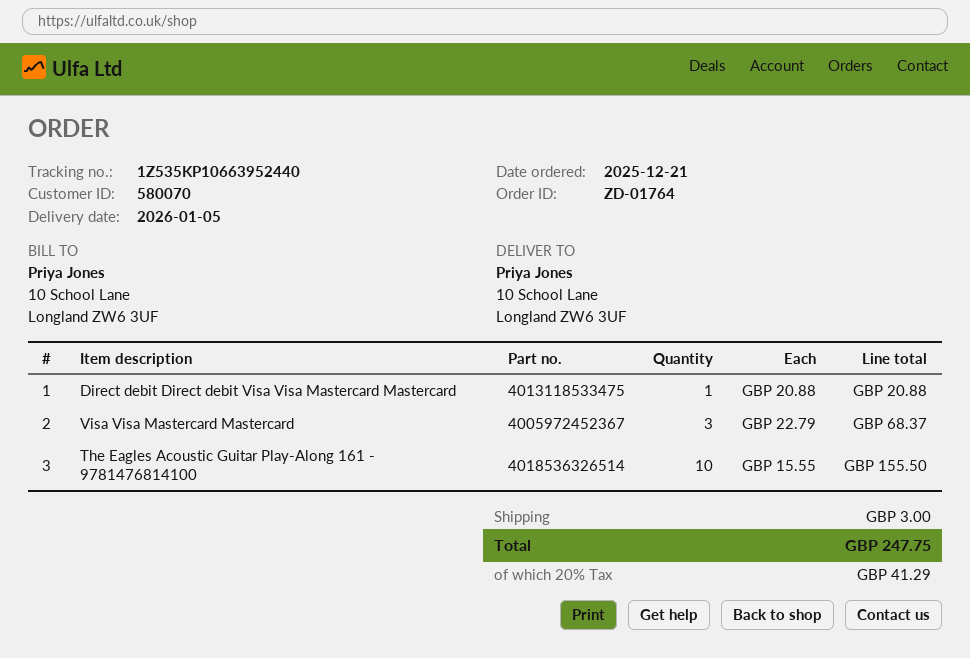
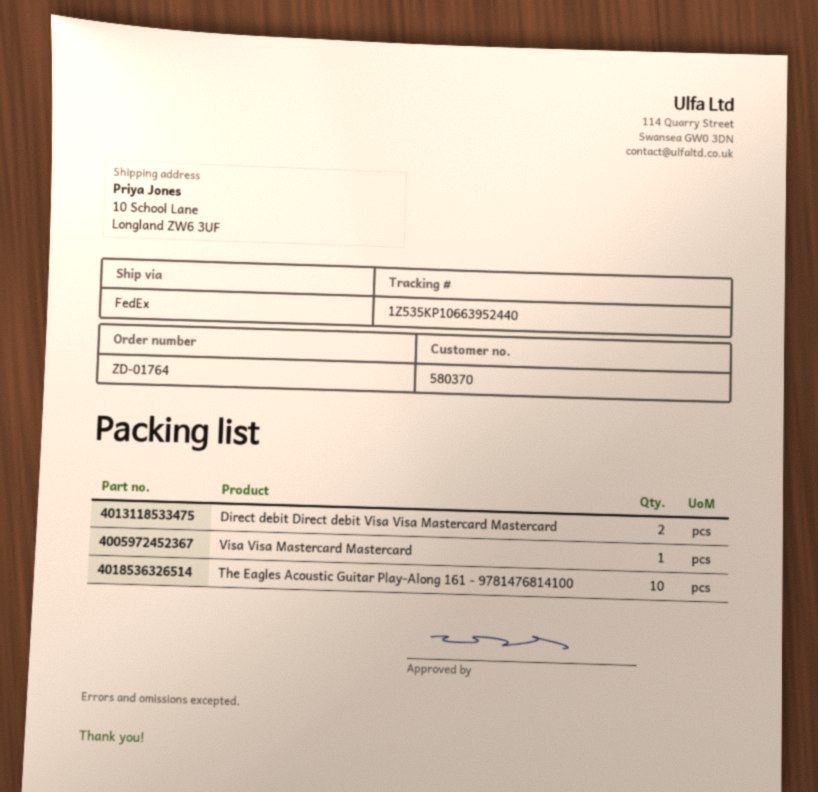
customer number: 580070 -> 580370
Direct debit Direct debit Visa Visa Mastercard Mastercard: 1 -> 2
Visa Visa Mastercard Mastercard: 3 -> 1

